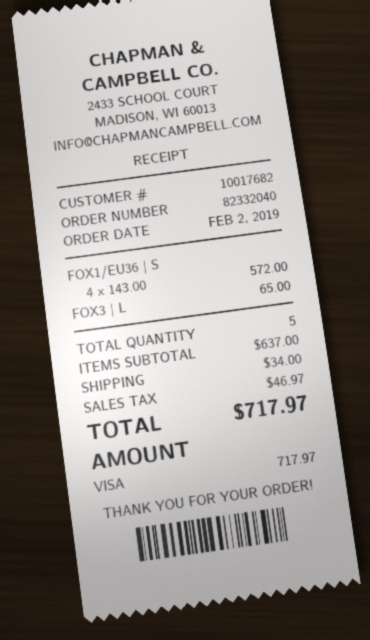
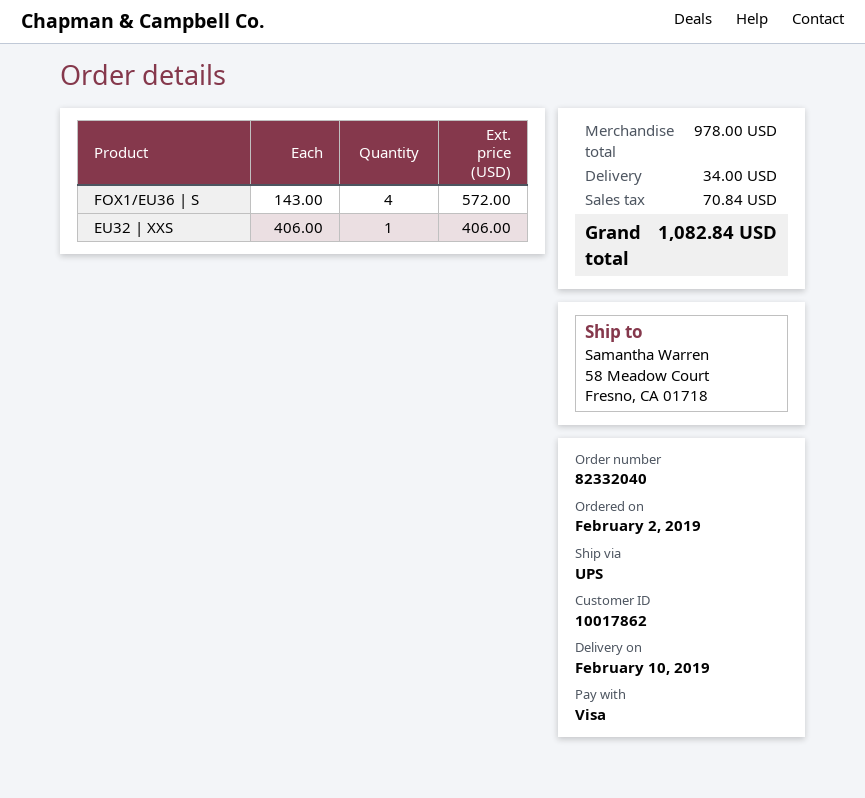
customer number: 10017682 -> 10017862
FOX3 | L: 1 x 65.00 = 65.00 -> none
EU32 | XXS: none -> 1 x 406.00 = 406.00
subtotal: 637.00 -> 978.00
tax: 46.97 -> 70.84
total: 717.97 -> 1082.84

